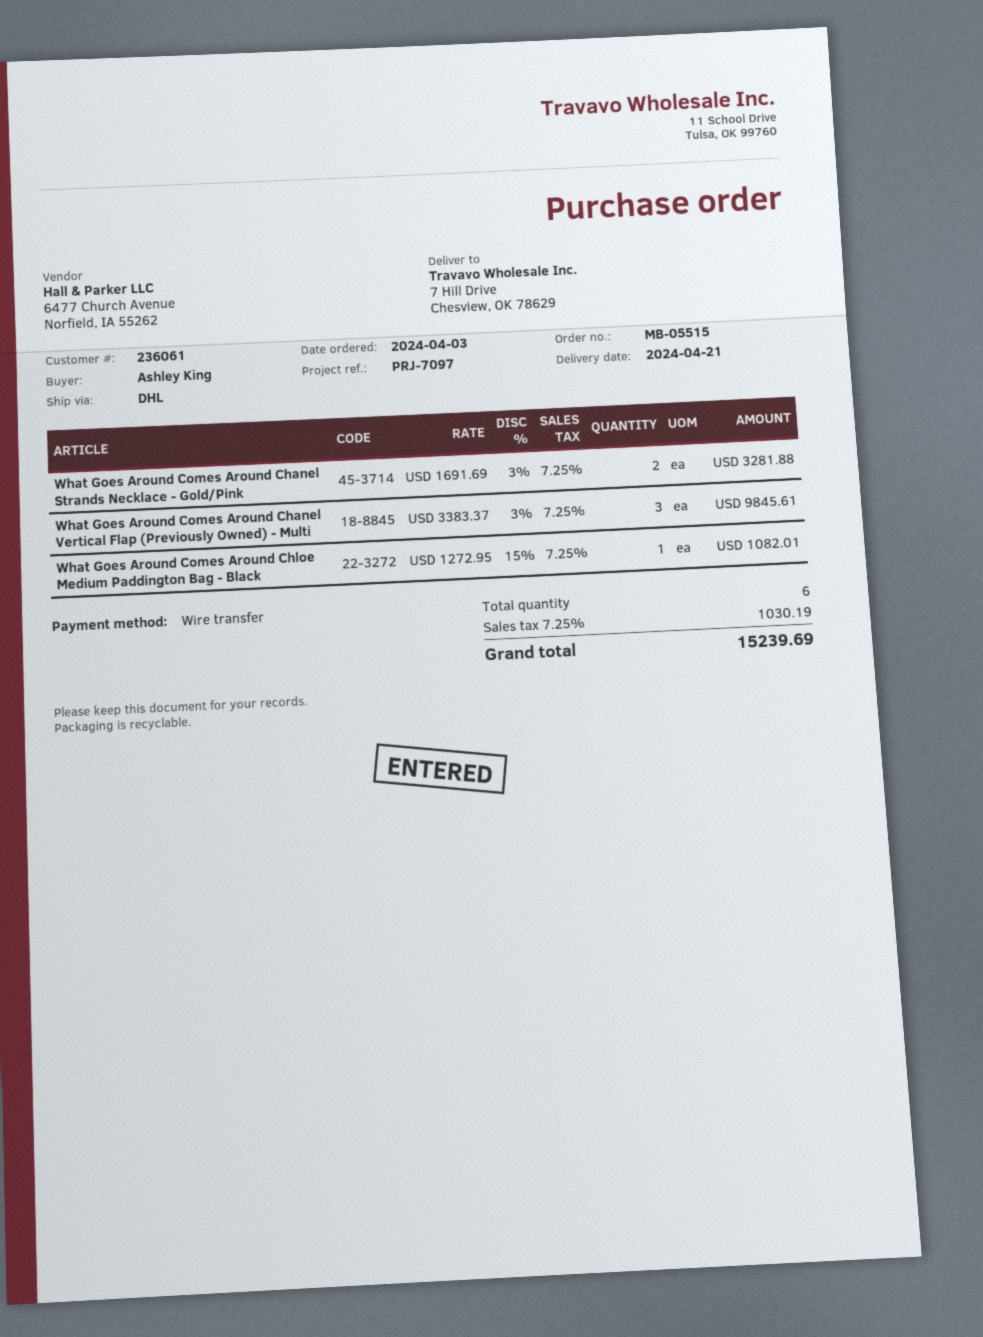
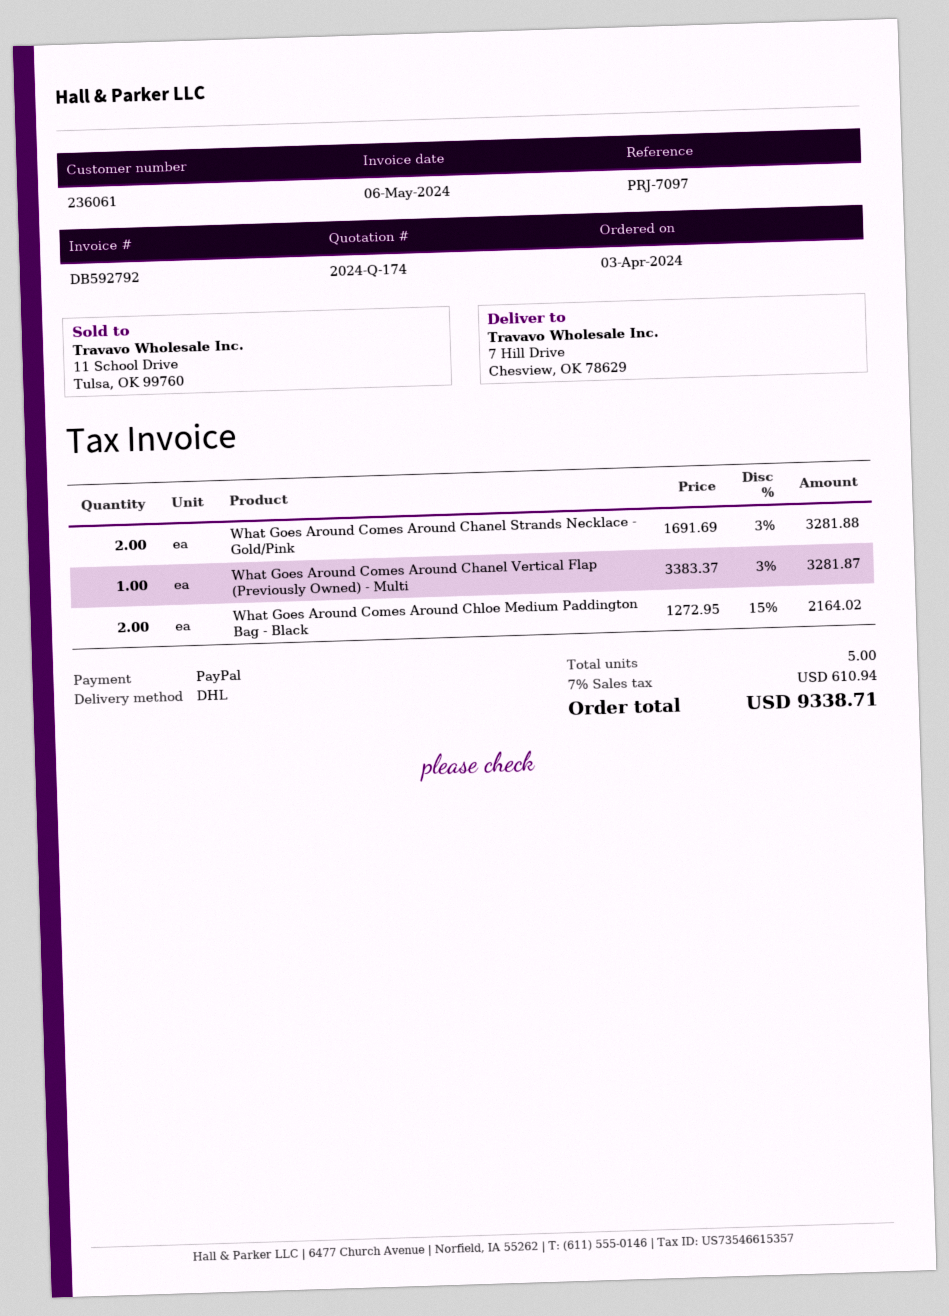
payment method: bank transfer -> PayPal
What Goes Around Comes Around Chanel Vertical Flap (Previously Owned) - Multi: 3 x 3383.37 - 3% = 9845.61 -> 1 x 3383.37 - 3% = 3281.87
What Goes Around Comes Around Chloe Medium Paddington Bag - Black: 1 x 1272.95 - 15% = 1082.01 -> 2 x 1272.95 - 15% = 2164.02
total quantity: 6 -> 5
tax: 7.25% = 1030.19 -> 7% = 610.94
total: 15239.69 -> 9338.71

